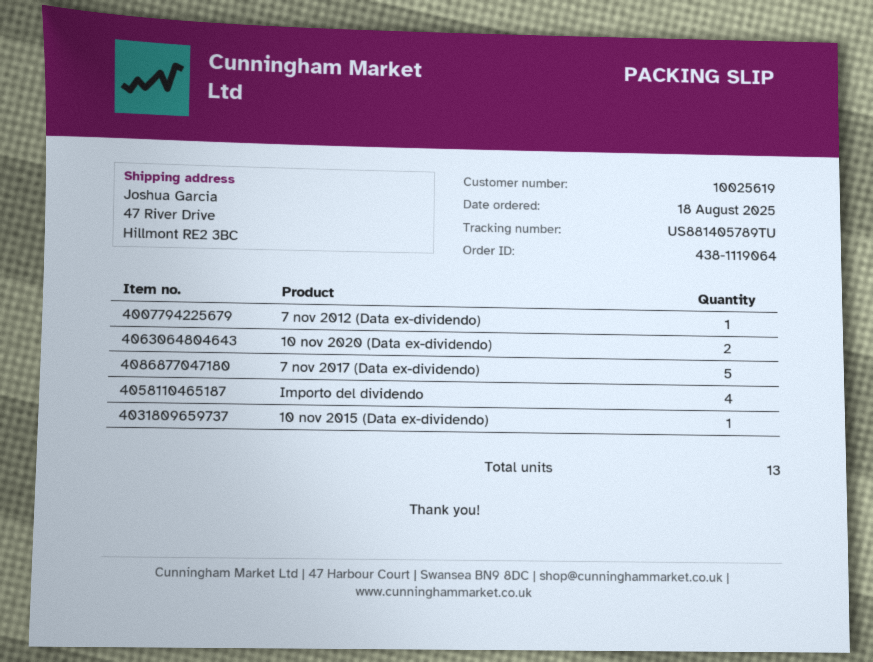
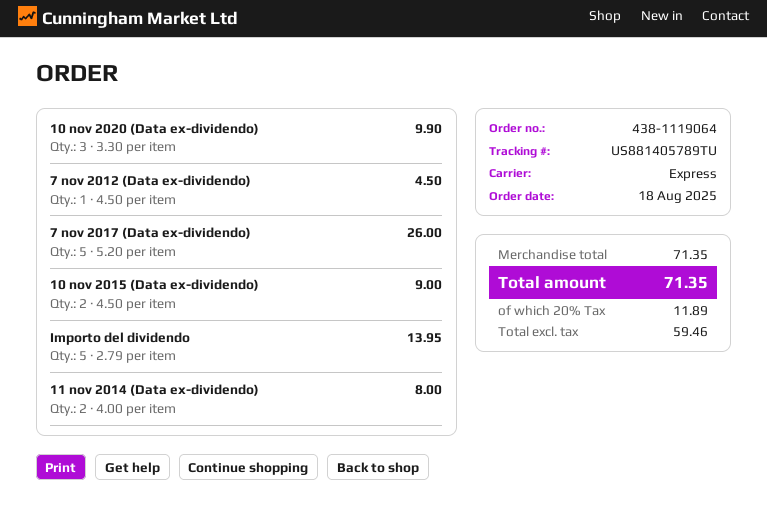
10 nov 2020 (Data ex-dividendo): 2 -> 3
Importo del dividendo: 4 -> 5
10 nov 2015 (Data ex-dividendo): 1 -> 2
11 nov 2014 (Data ex-dividendo): none -> 2

